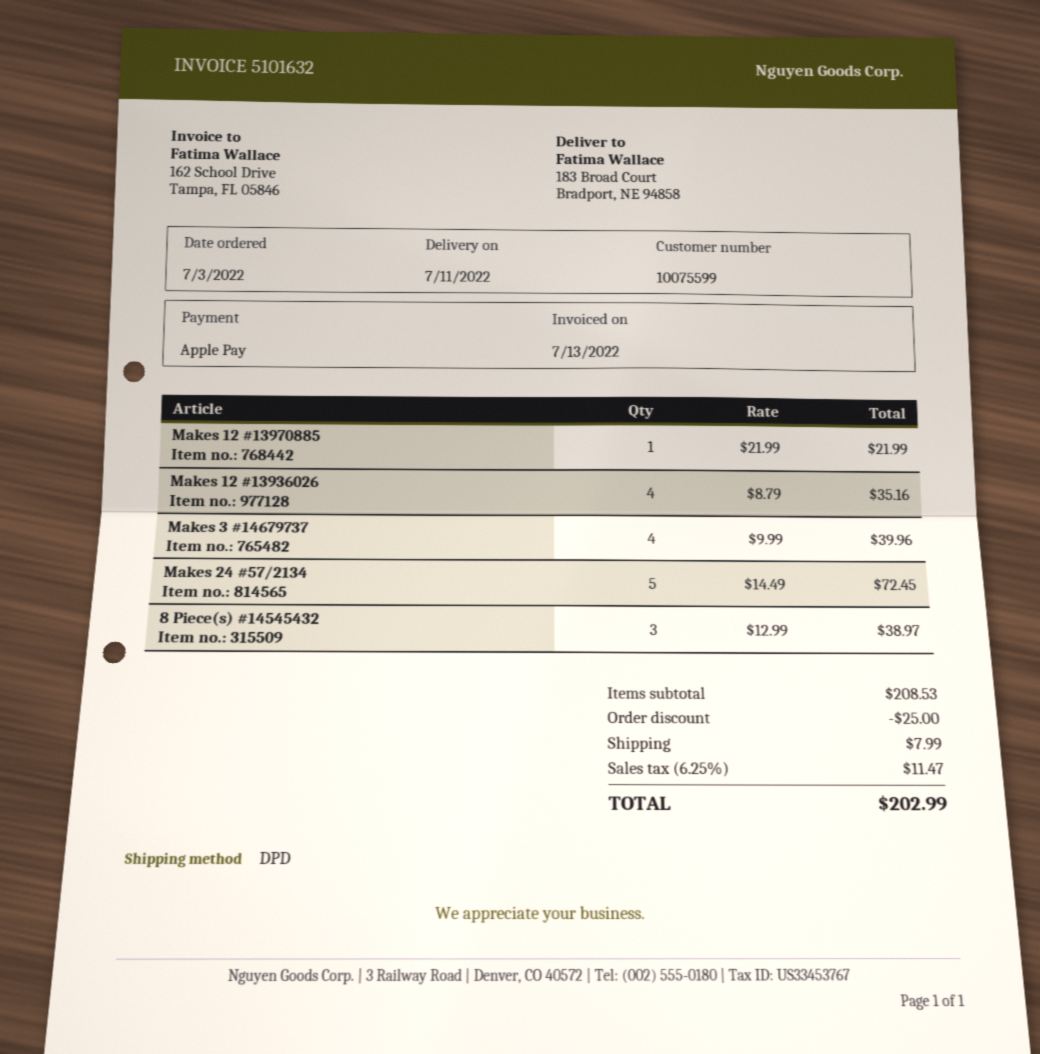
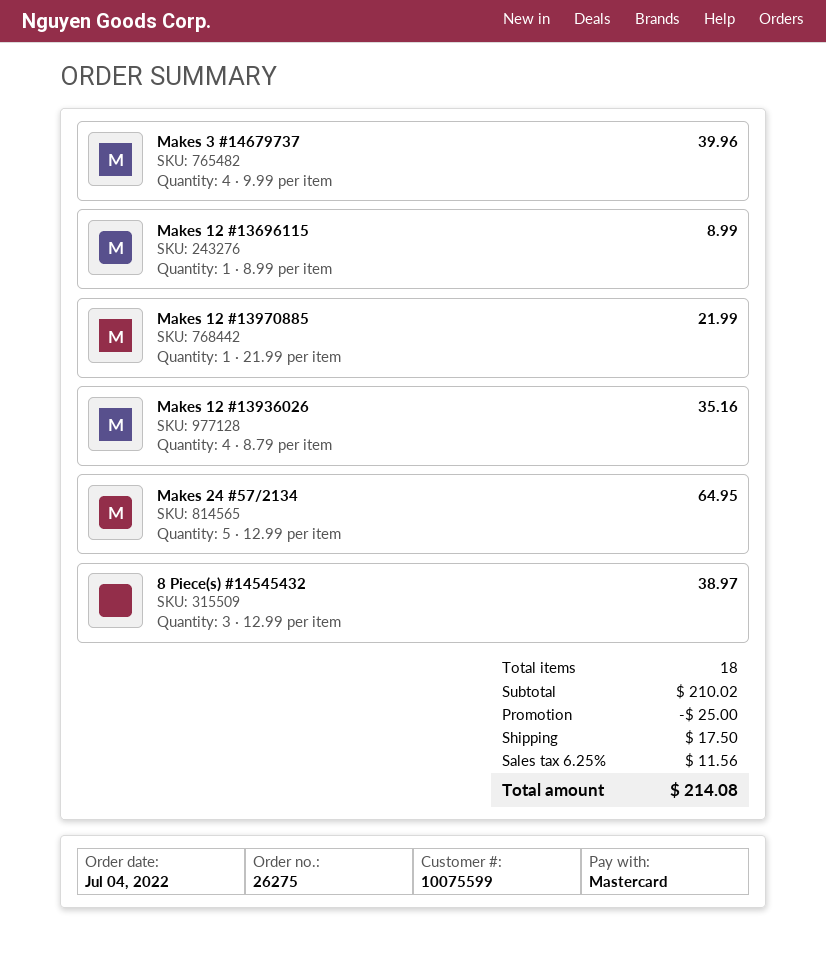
order date: 2022-07-03 -> 2022-07-04
payment method: Apple Pay -> Mastercard
Makes 24 #57/2134: 5 x 14.49 = 72.45 -> 5 x 12.99 = 64.95
Makes 12 #13696115: none -> 1 x 8.99 = 8.99
subtotal: 208.53 -> 210.02
shipping: 7.99 -> 17.50
tax: 6.25% = 11.47 -> 6.25% = 11.56
total: 202.99 -> 214.08

